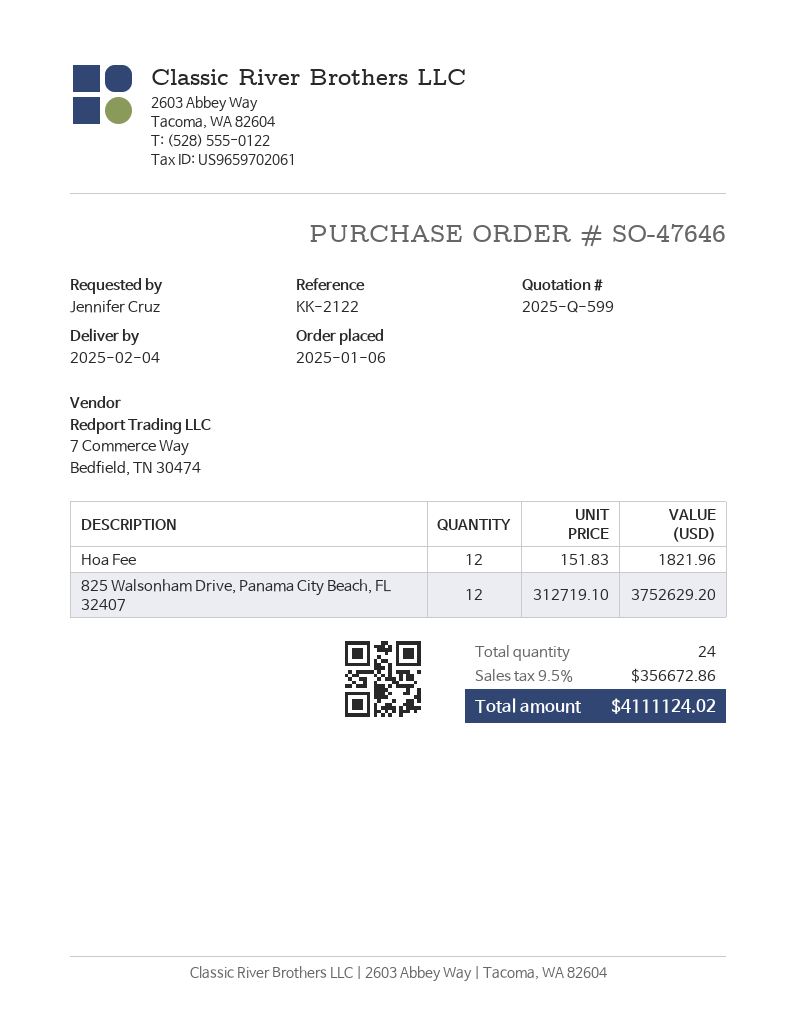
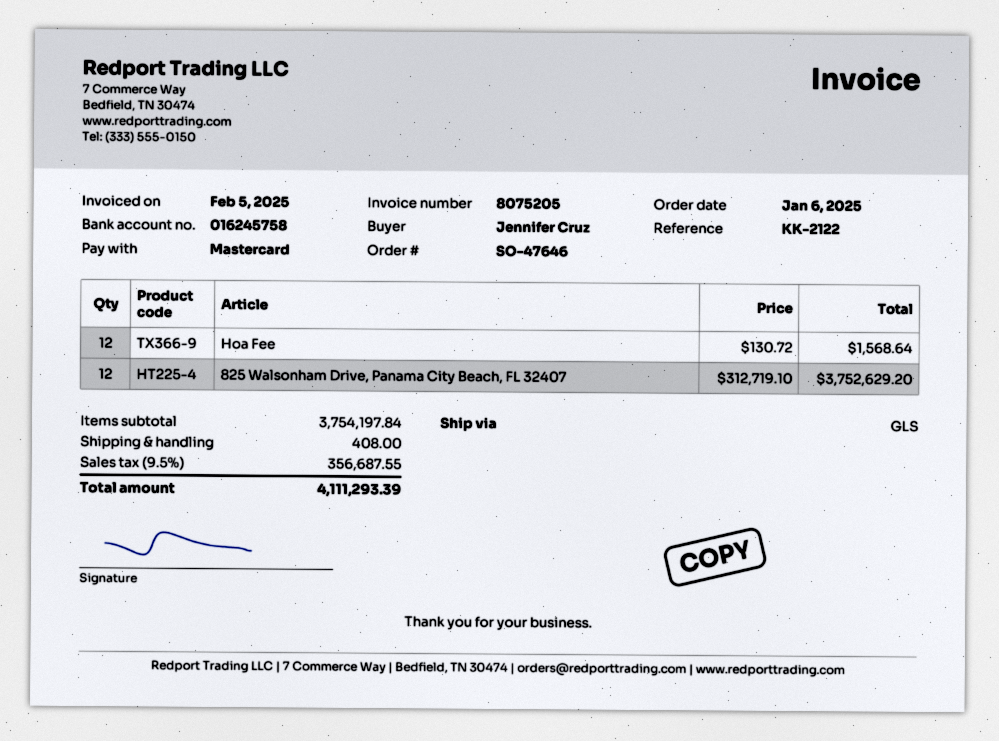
Hoa Fee: 12 x 151.83 = 1821.96 -> 12 x 130.72 = 1568.64
shipping: none -> 408.00
tax: 9.5% = 356672.86 -> 9.5% = 356687.55
total: 4111124.02 -> 4111293.39

